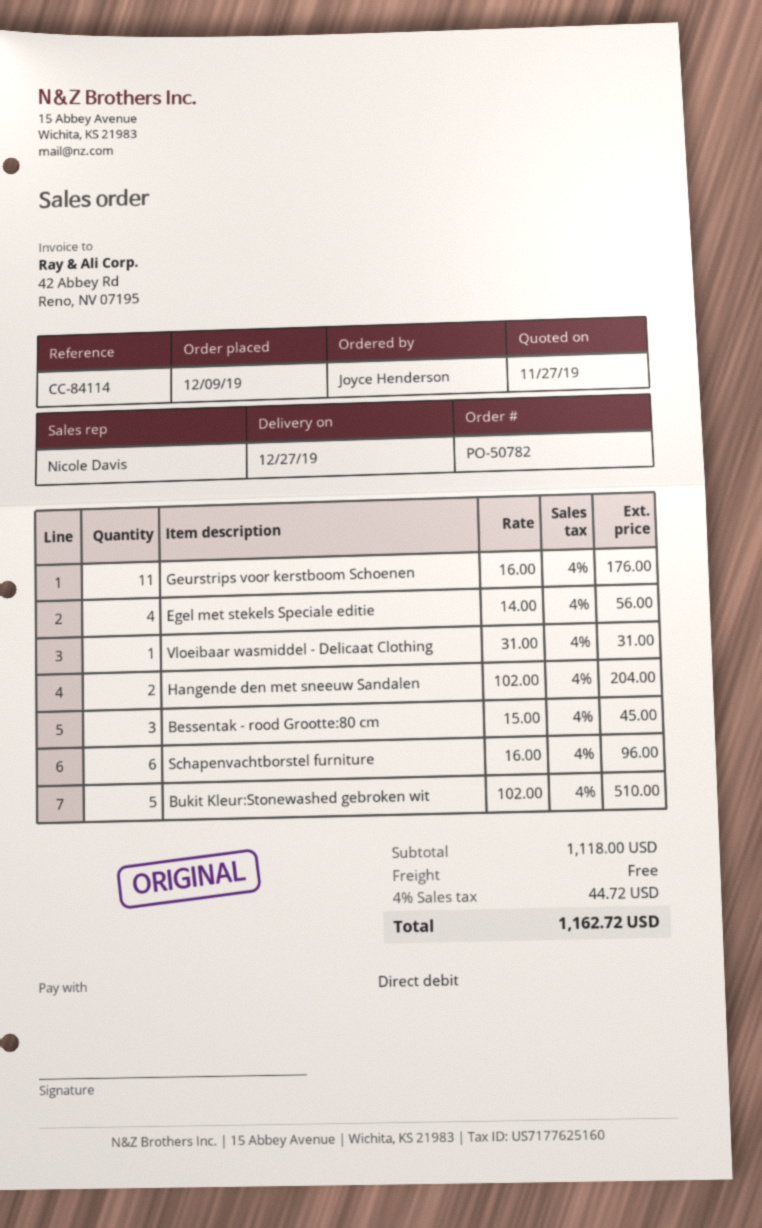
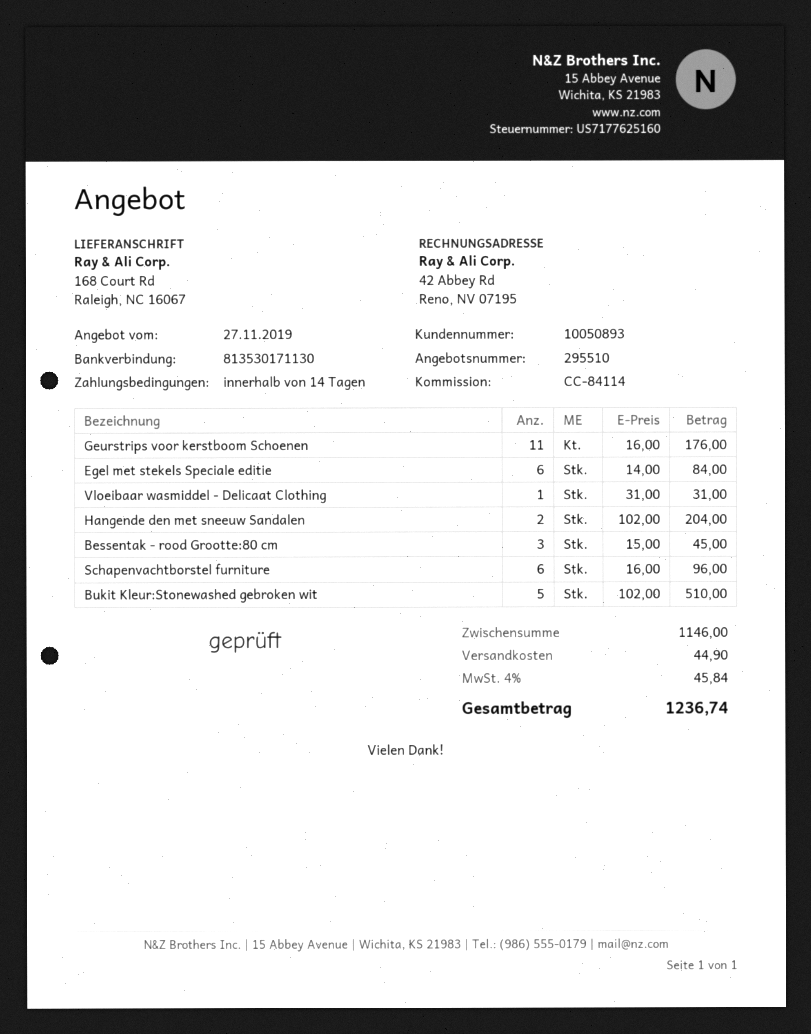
Egel met stekels Speciale editie: 4 x 14.00 = 56.00 -> 6 x 14.00 = 84.00
subtotal: 1118.00 -> 1146.00
shipping: 0.00 -> 44.90
tax: 4% = 44.72 -> 4% = 45.84
total: 1162.72 -> 1236.74

